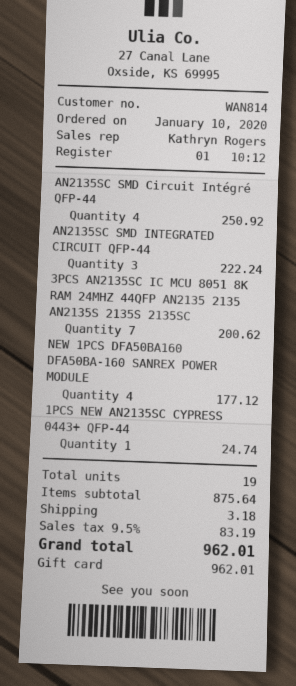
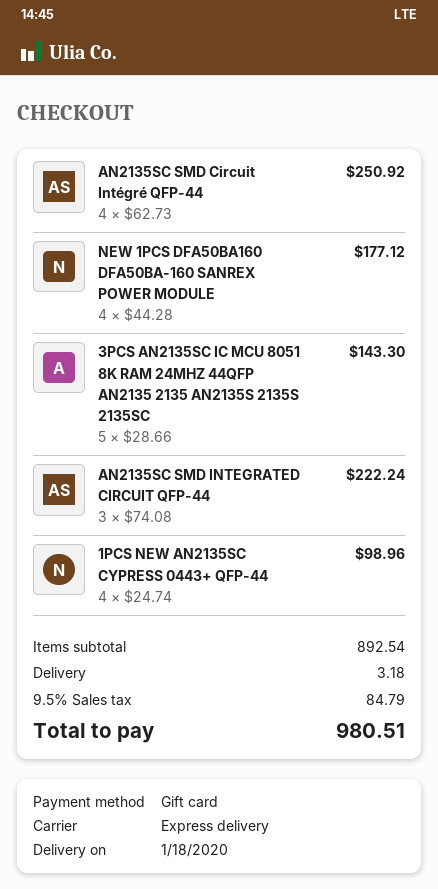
3PCS AN2135SC IC MCU 8051 8K RAM 24MHZ 44QFP AN2135 2135 AN2135S 2135S 2135SC: 7 for 200.62 -> 5 for 143.30
1PCS NEW AN2135SC CYPRESS 0443+ QFP-44: 1 for 24.74 -> 4 for 98.96
subtotal: 875.64 -> 892.54
tax: 9.5% = 83.19 -> 9.5% = 84.79
total: 962.01 -> 980.51

